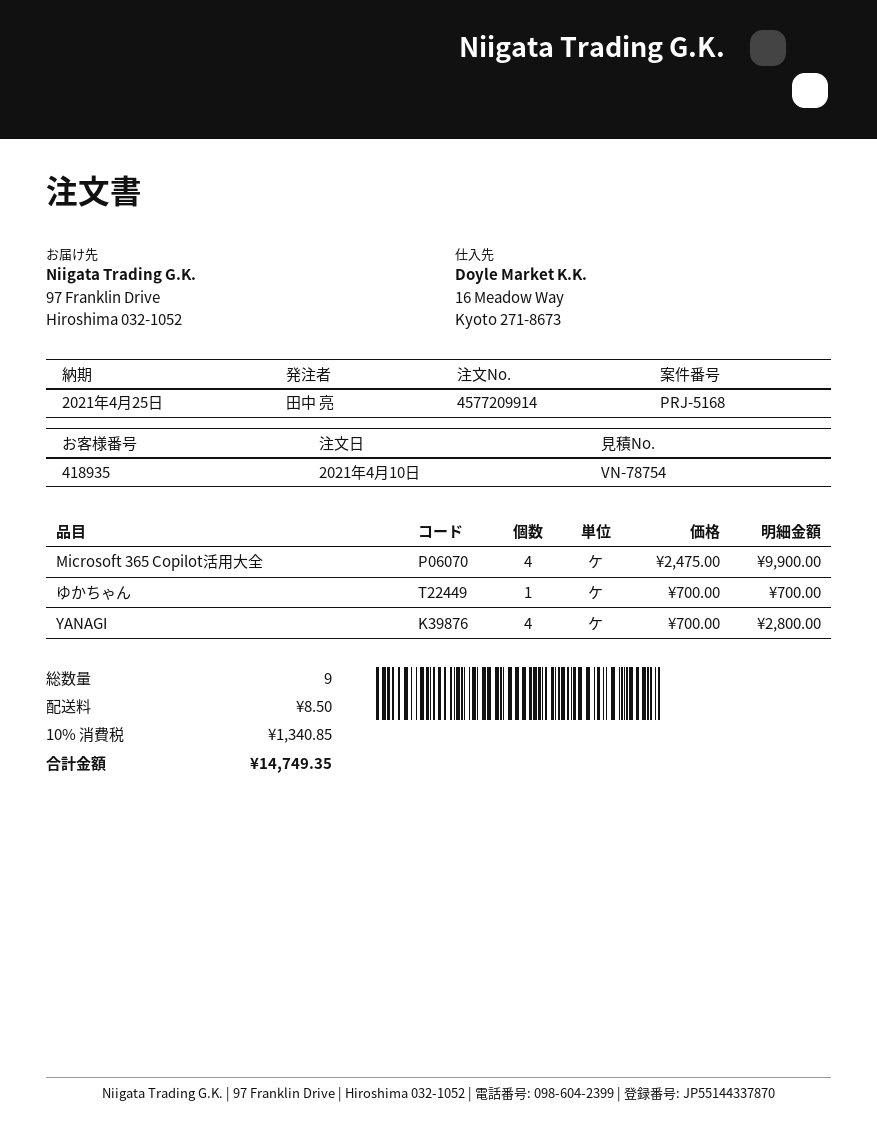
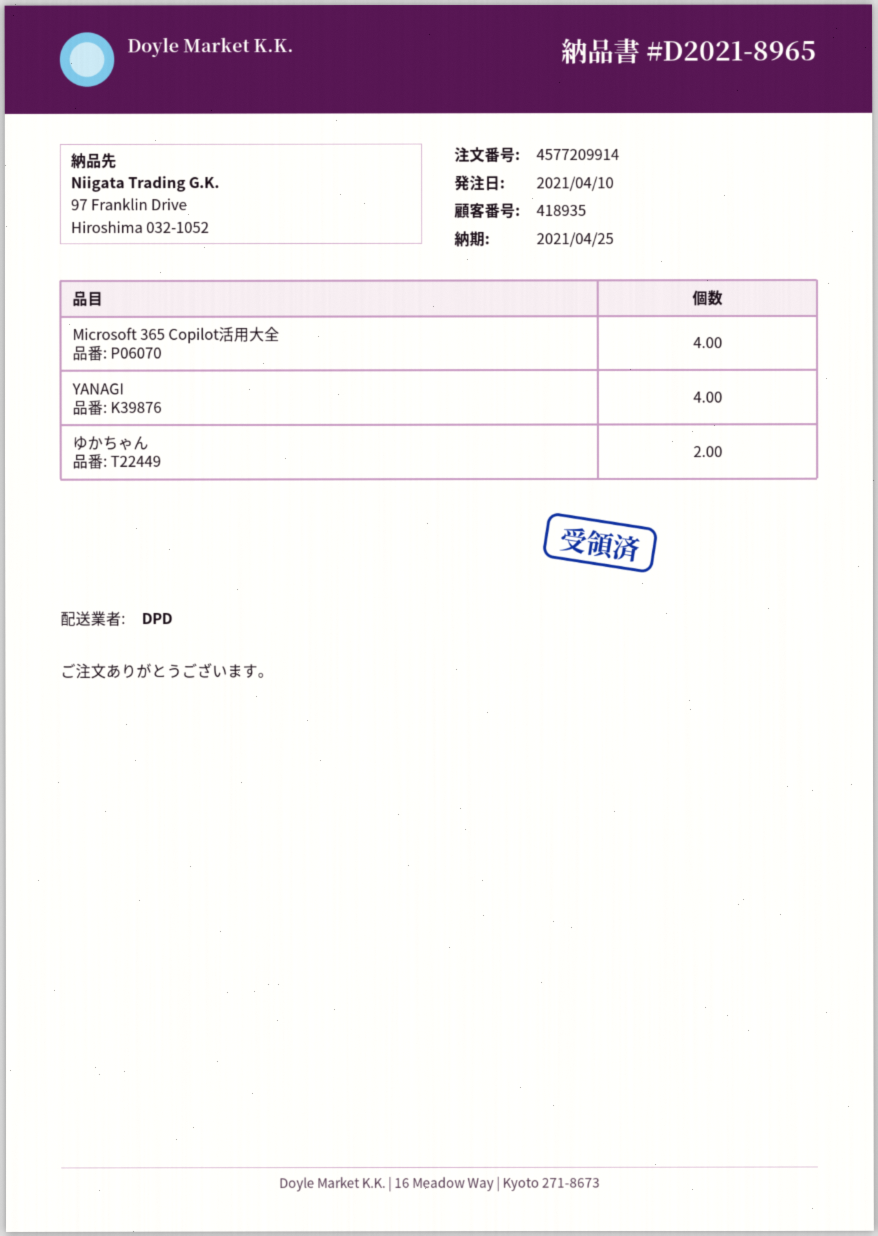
ゆかちゃん: 1 -> 2

